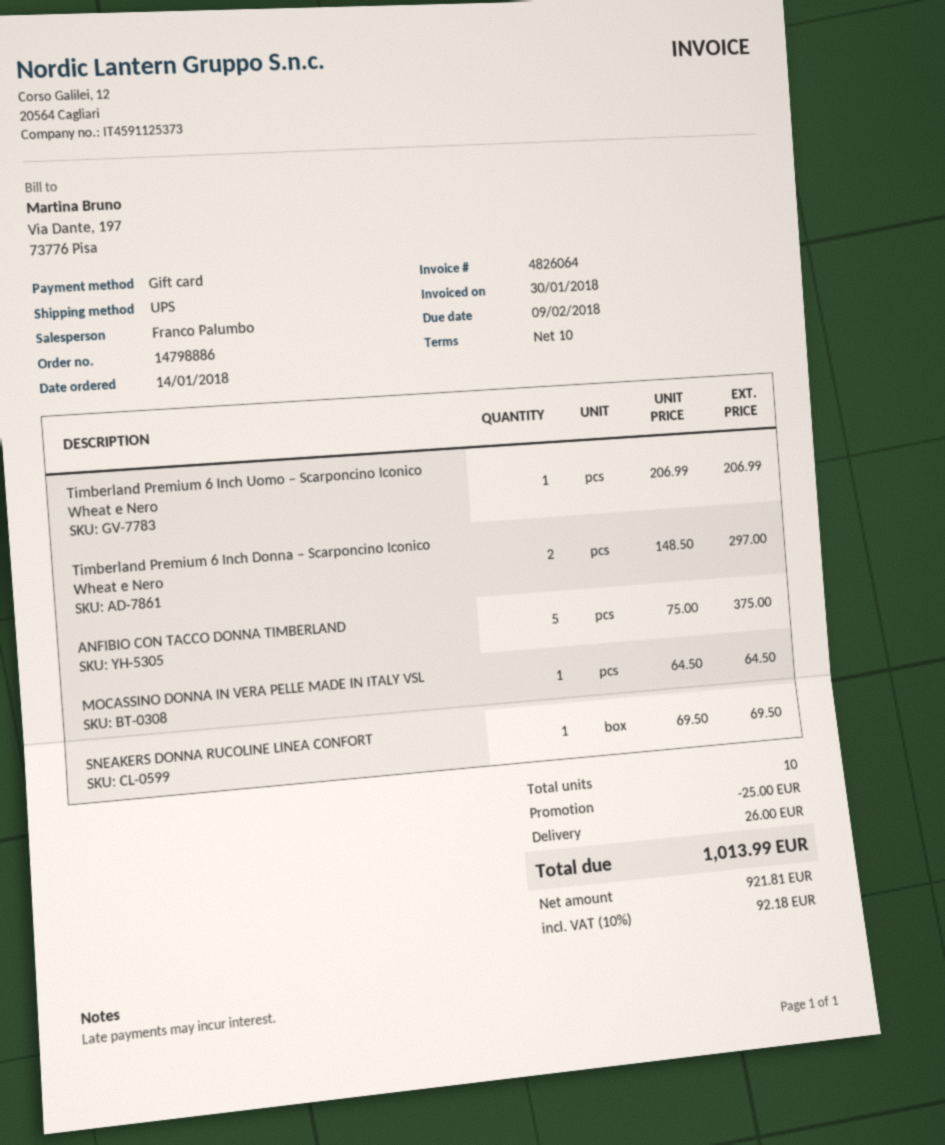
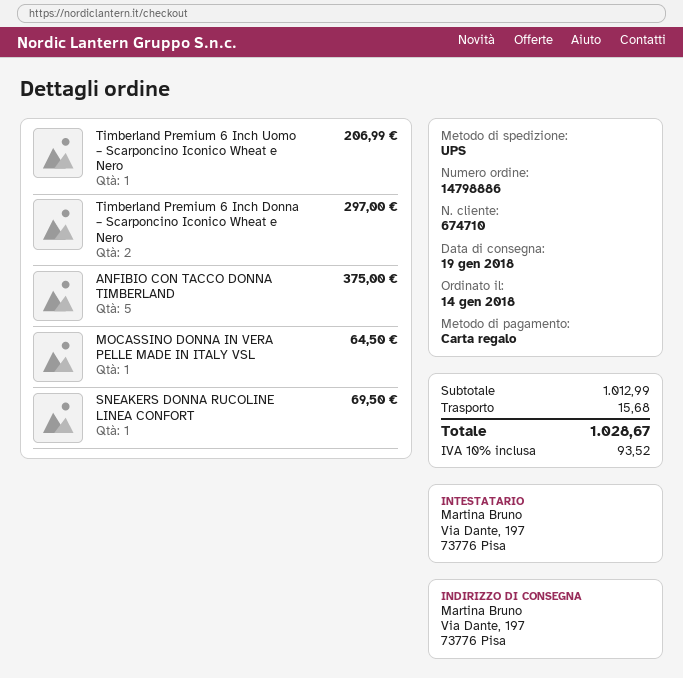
discount: 25.00 -> none
shipping: 26.00 -> 15.68
tax: 10% = 92.18 -> 10% = 93.52
total: 1013.99 -> 1028.67

